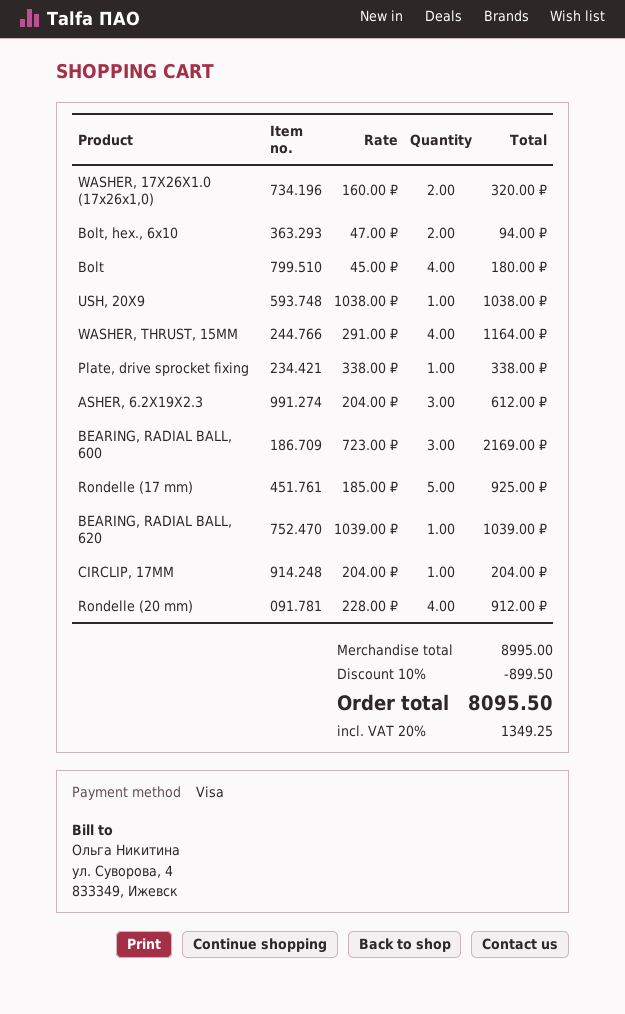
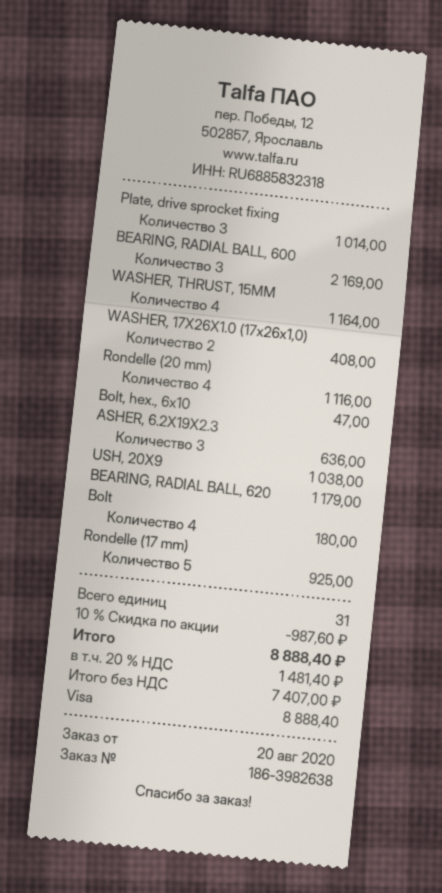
WASHER, 17X26X1.0 (17x26x1,0): 2 for 320.00 -> 2 for 408.00
Bolt, hex., 6x10: 2 for 94.00 -> 1 for 47.00
Plate, drive sprocket fixing: 1 for 338.00 -> 3 for 1014.00
ASHER, 6.2X19X2.3: 3 for 612.00 -> 3 for 636.00
BEARING, RADIAL BALL, 620: 1 for 1039.00 -> 1 for 1179.00
CIRCLIP, 17MM: 1 for 204.00 -> none
Rondelle (20 mm): 4 for 912.00 -> 4 for 1116.00
discount: 10% = 899.50 -> 10% = 987.60
tax: 20% = 1349.25 -> 20% = 1481.40
total: 8095.50 -> 8888.40

